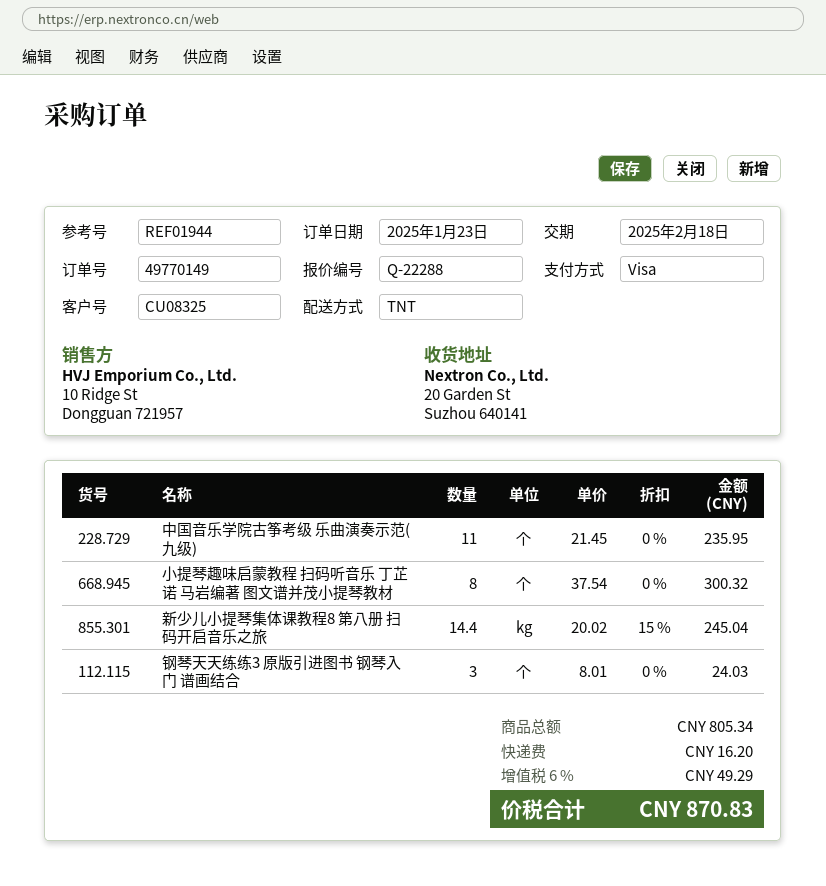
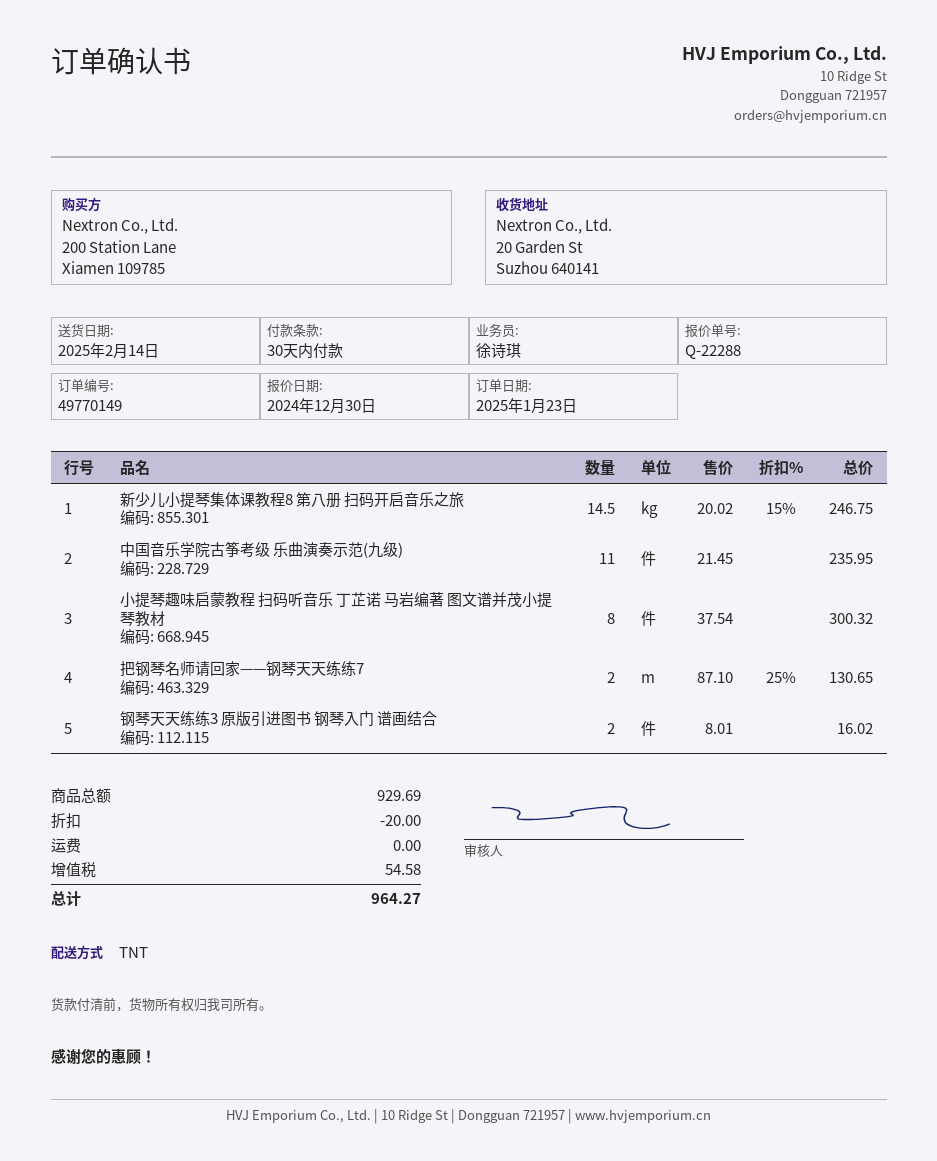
delivery date: 2025-02-18 -> 2025-02-14
新少儿小提琴集体课教程8 第八册 扫码开启音乐之旅: 14.4 x 20.02 - 15% = 245.04 -> 14.5 x 20.02 - 15% = 246.75
钢琴天天练练3 原版引进图书 钢琴入门 谱画结合: 3 x 8.01 = 24.03 -> 2 x 8.01 = 16.02
把钢琴名师请回家——钢琴天天练练7: none -> 2 x 87.10 - 25% = 130.65
subtotal: 805.34 -> 929.69
discount: none -> 20.00
shipping: 16.20 -> 0.00
tax: 49.29 -> 54.58
total: 870.83 -> 964.27

